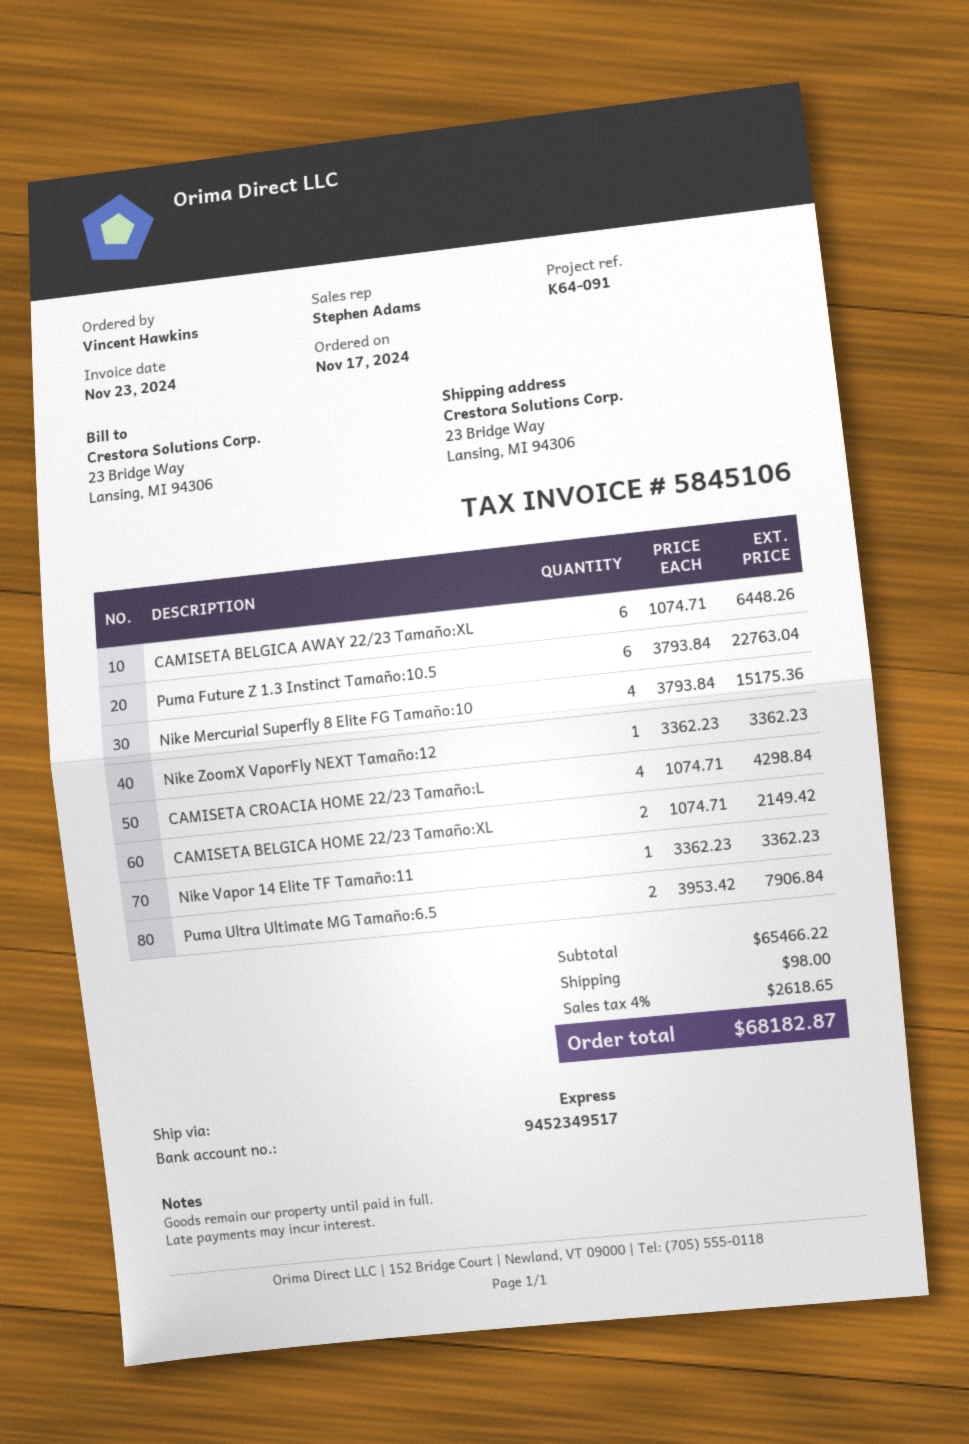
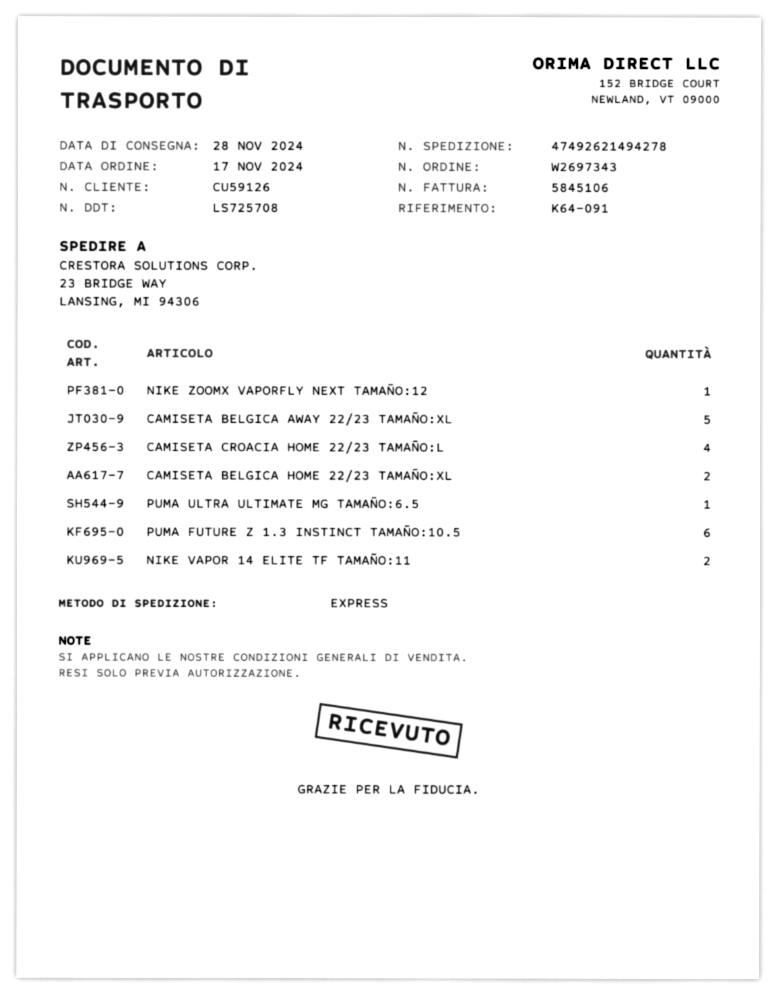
CAMISETA BELGICA AWAY 22/23 Tamaño:XL: 6 -> 5
Nike Mercurial Superfly 8 Elite FG Tamaño:10: 4 -> none
Nike Vapor 14 Elite TF Tamaño:11: 1 -> 2
Puma Ultra Ultimate MG Tamaño:6.5: 2 -> 1

